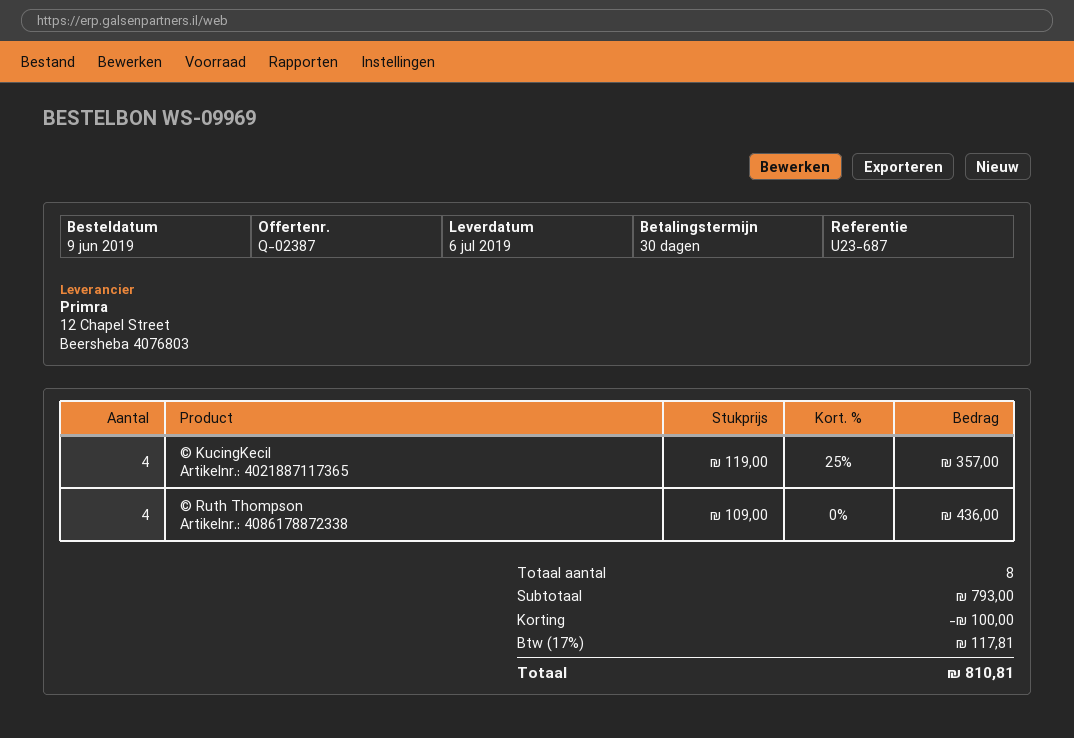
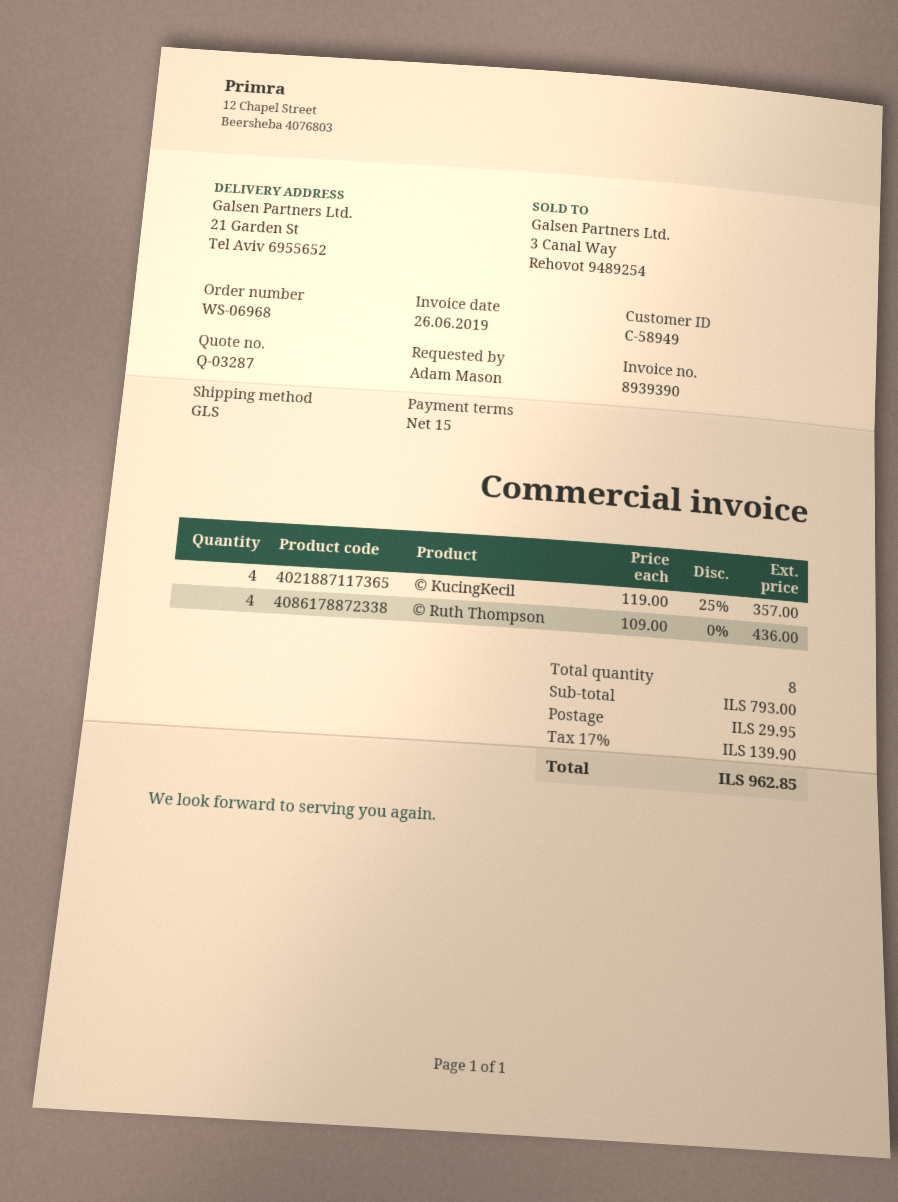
quote number: Q-02387 -> Q-03287
order number: WS-09969 -> WS-06968
payment terms: 30 days -> 15 days
discount: 100.00 -> none
shipping: none -> 29.95
tax: 17% = 117.81 -> 17% = 139.90
total: 810.81 -> 962.85

